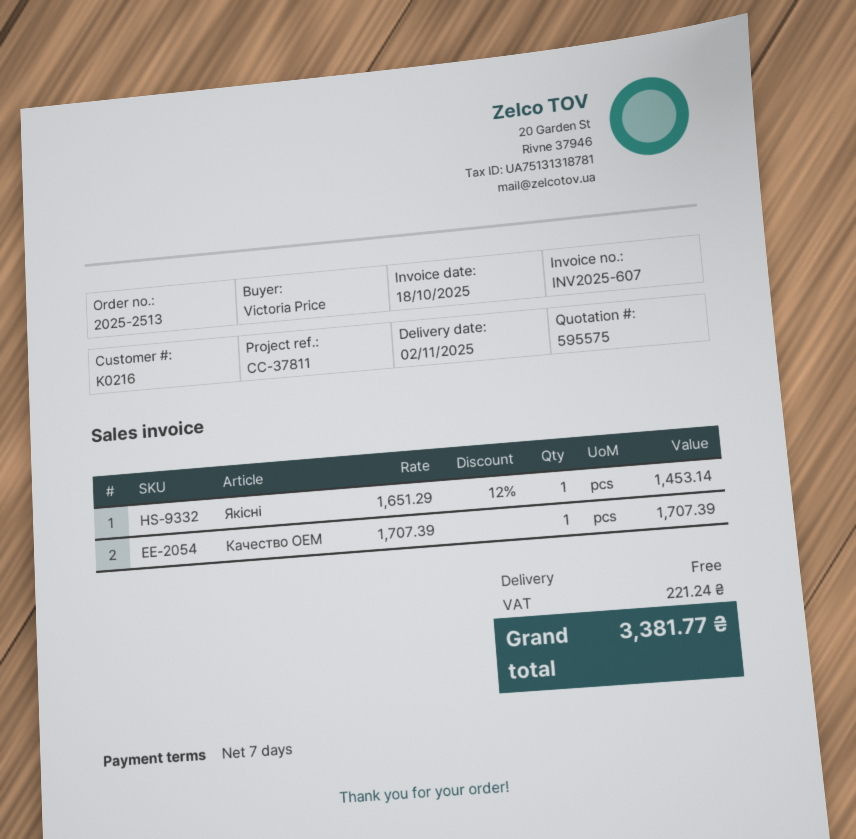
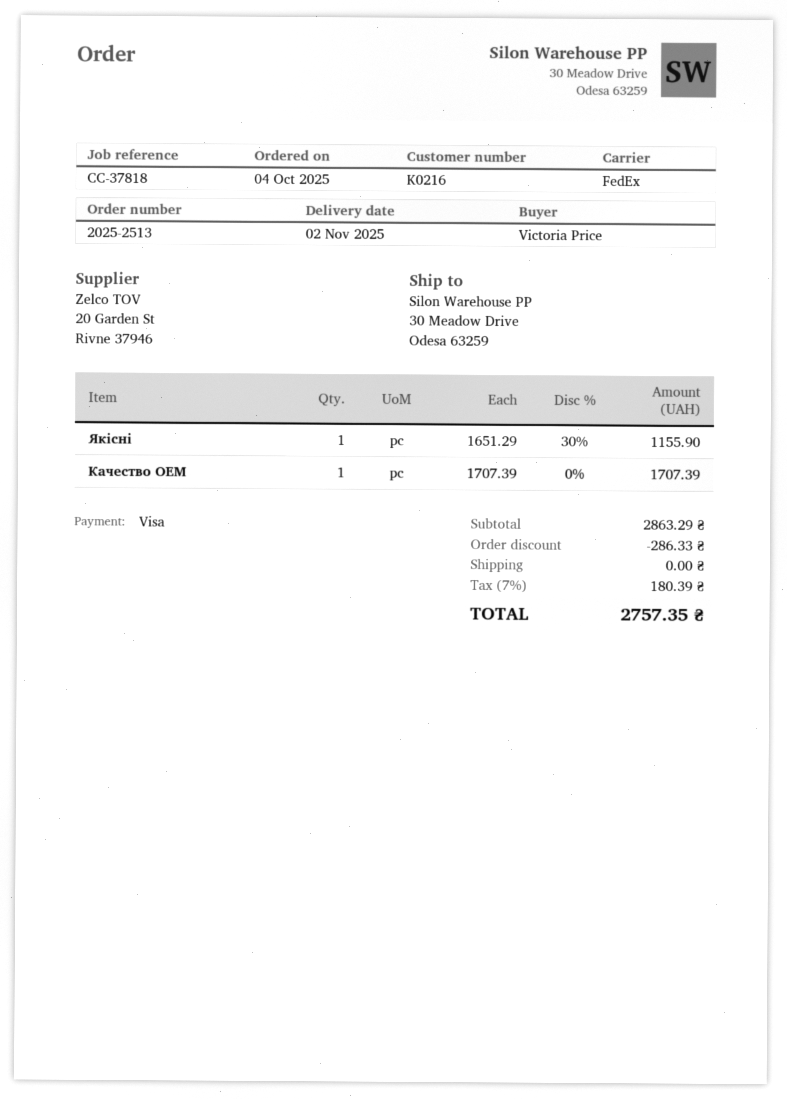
reference: CC-37811 -> CC-37818
Якісні: 1 x 1651.29 - 12% = 1453.14 -> 1 x 1651.29 - 30% = 1155.90
discount: none -> 286.33
tax: 221.24 -> 180.39
total: 3381.77 -> 2757.35

